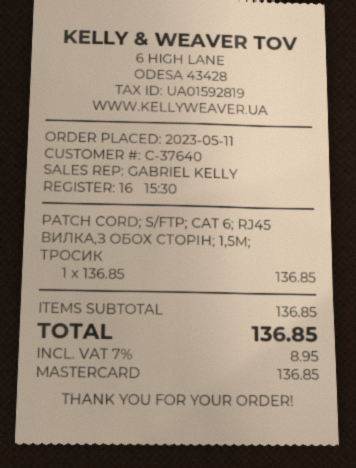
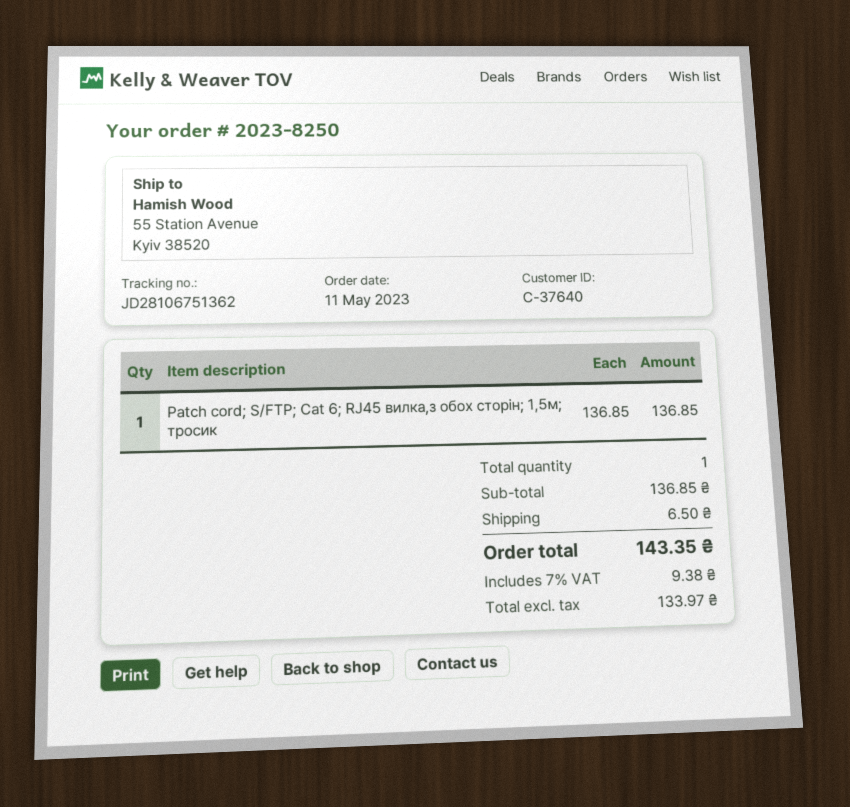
shipping: none -> 6.50
tax: 7% = 8.95 -> 7% = 9.38
total: 136.85 -> 143.35

